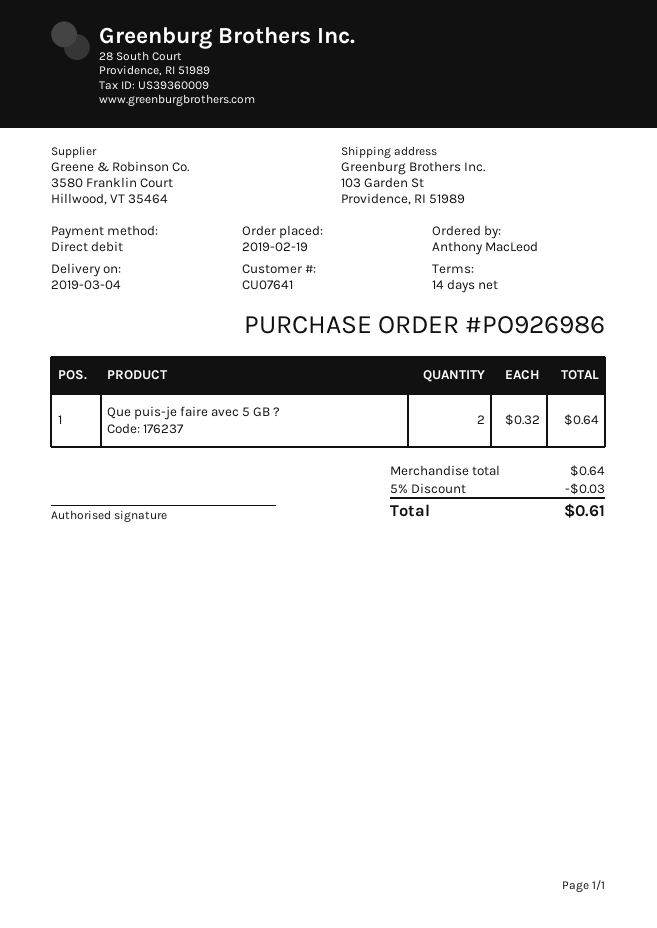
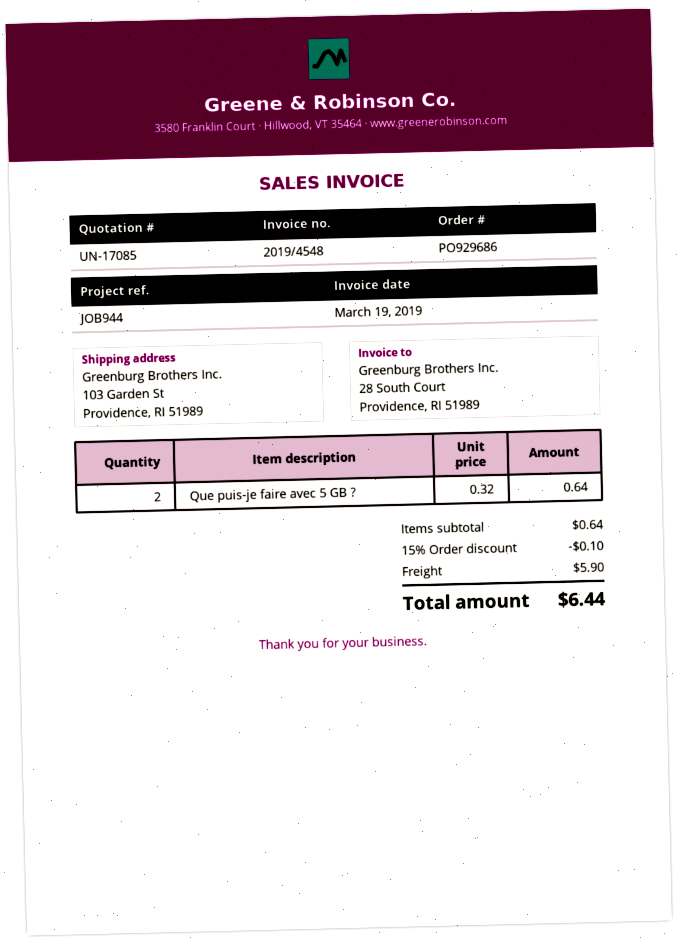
order number: PO926986 -> PO929686
discount: 5% = 0.03 -> 15% = 0.10
shipping: none -> 5.90
total: 0.61 -> 6.44

